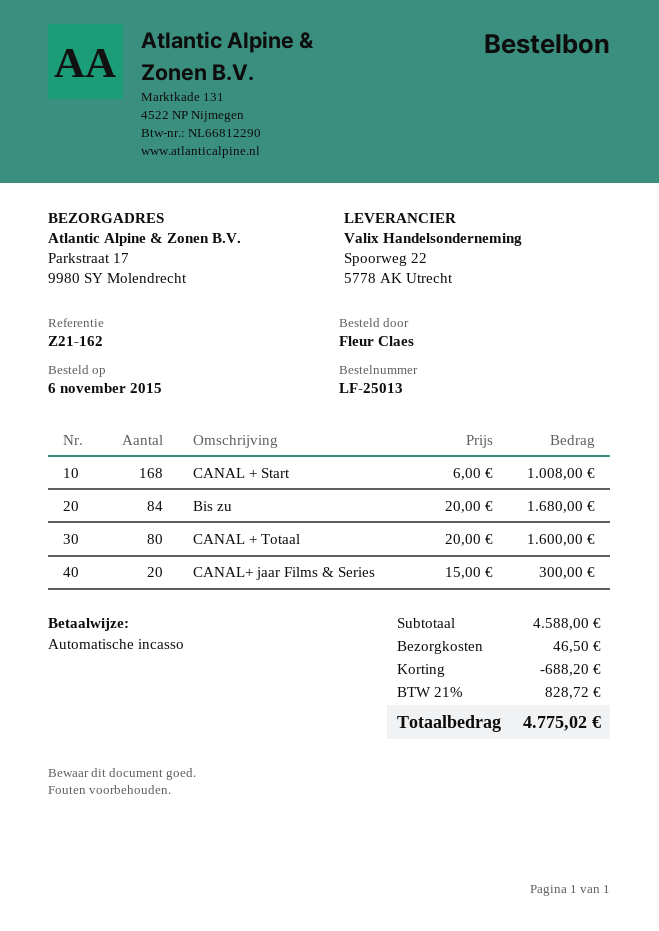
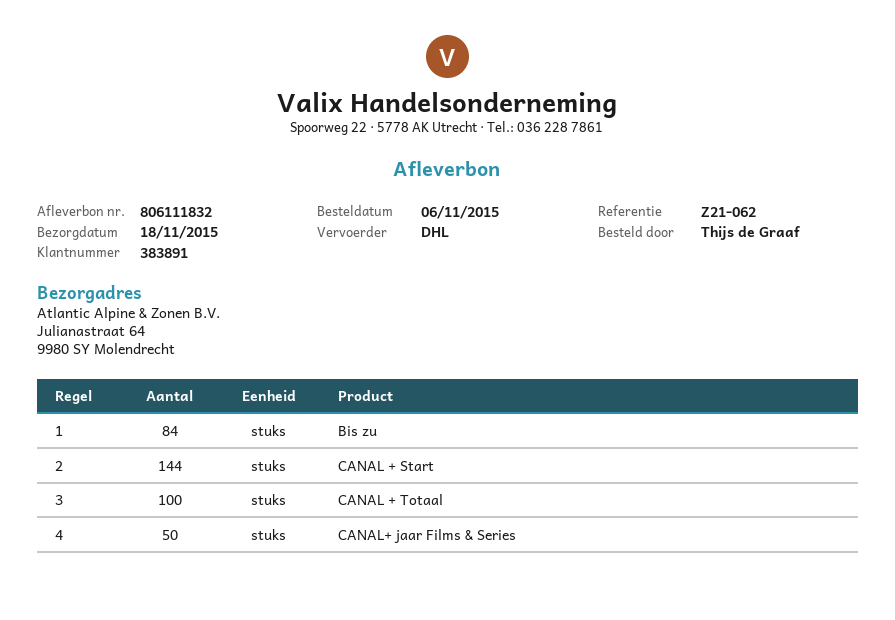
reference: Z21-162 -> Z21-062
ordered by: Fleur Claes -> Thijs de Graaf
ship to: Parkstraat 17, 9980 SY Molendrecht -> Julianastraat 64, 9980 SY Molendrecht
CANAL + Start: 168 -> 144
CANAL + Totaal: 80 -> 100
CANAL+ jaar Films & Series: 20 -> 50

